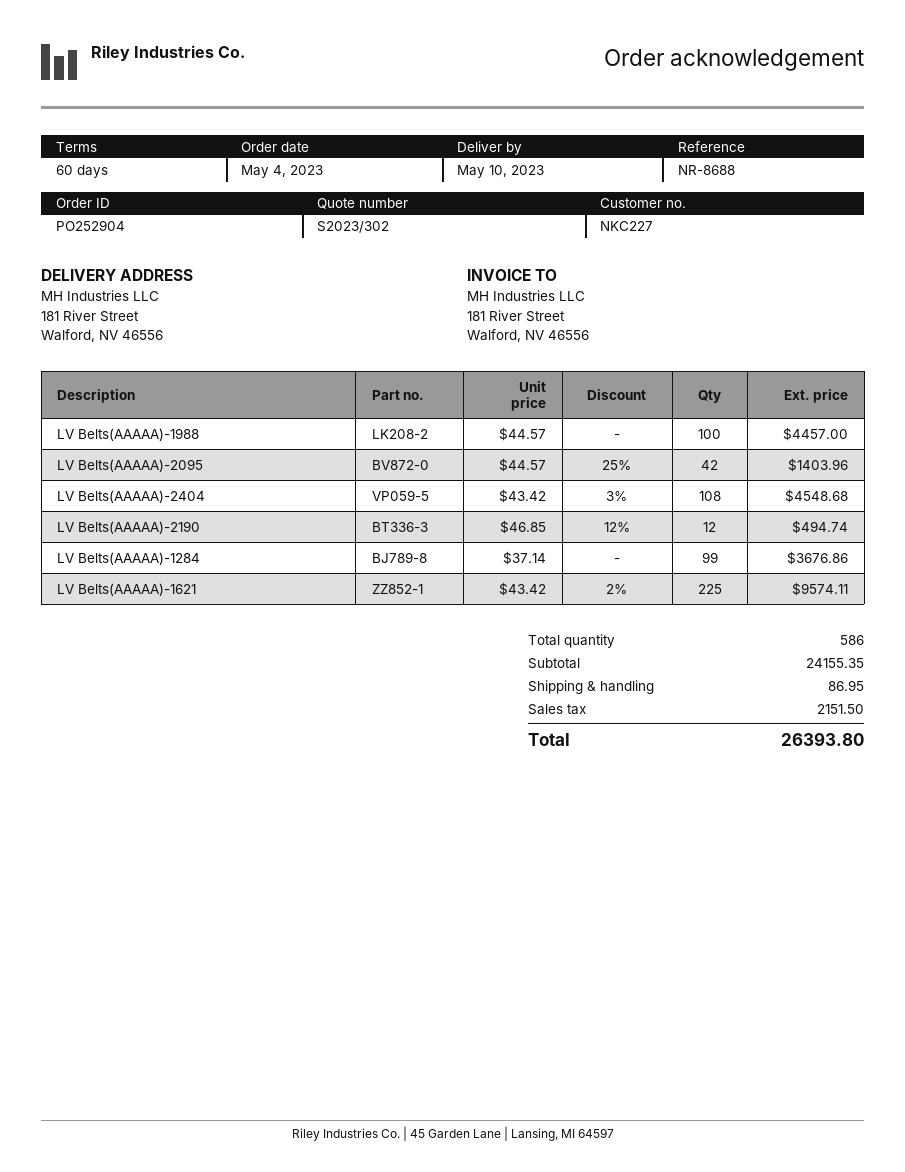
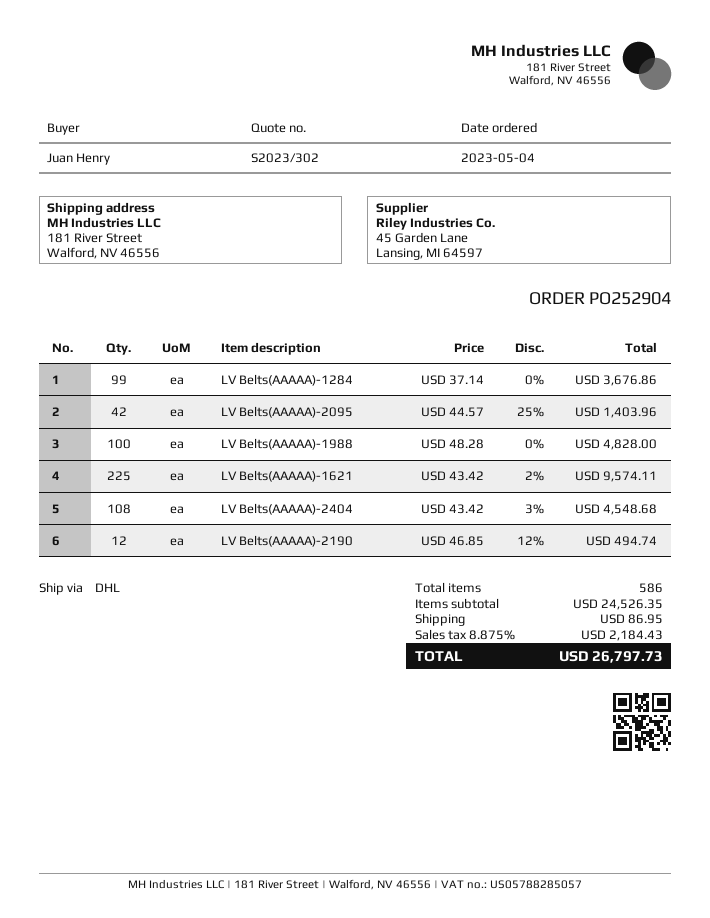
LV Belts(AAAAA)-1988: 100 x 44.57 = 4457.00 -> 100 x 48.28 = 4828.00
subtotal: 24155.35 -> 24526.35
tax: 2151.50 -> 2184.43
total: 26393.80 -> 26797.73

